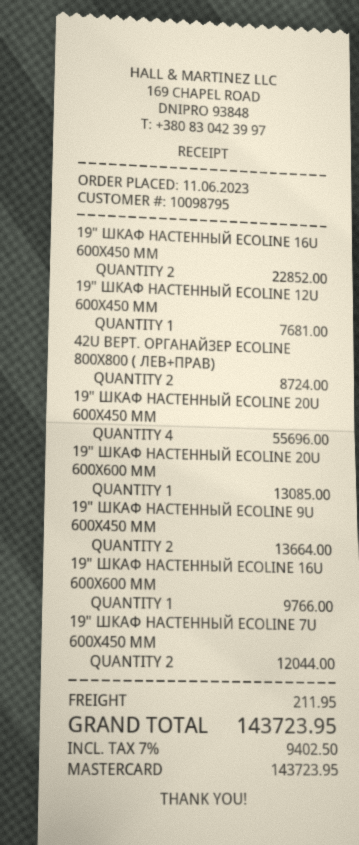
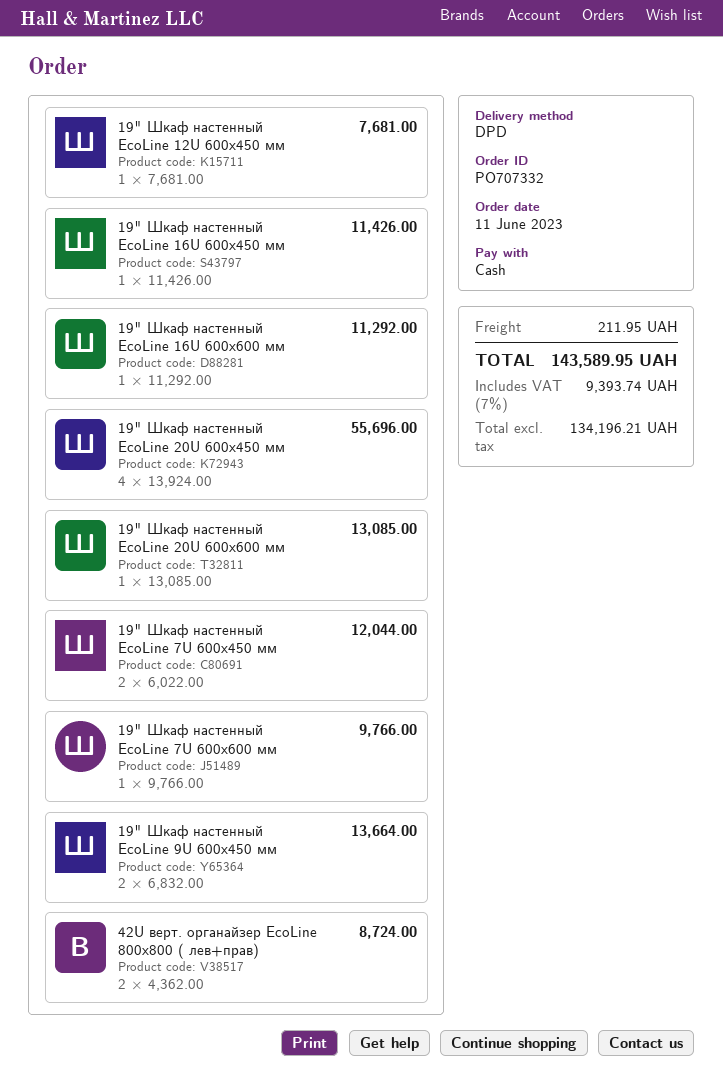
payment method: Mastercard -> cash
19" ШКАФ НАСТЕННЫЙ ECOLINE 16U 600X450 ММ: 2 for 22852.00 -> 1 for 11426.00
19" ШКАФ НАСТЕННЫЙ ECOLINE 16U 600X600 ММ: 1 for 9766.00 -> 1 for 11292.00
19" Шкаф настенный EcoLine 7U 600x600 мм: none -> 1 for 9766.00
tax: 7% = 9402.50 -> 7% = 9393.74
total: 143723.95 -> 143589.95

